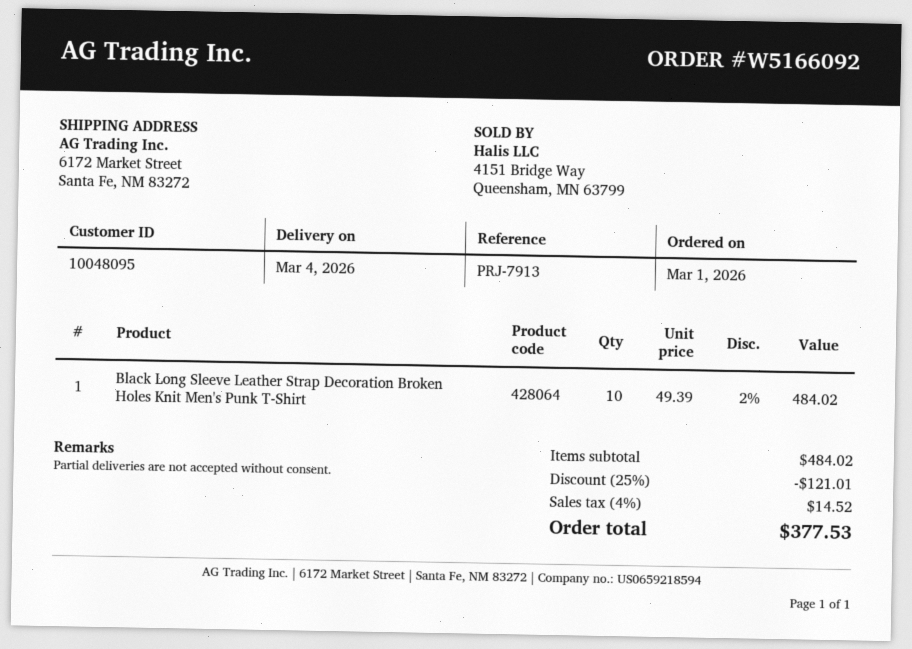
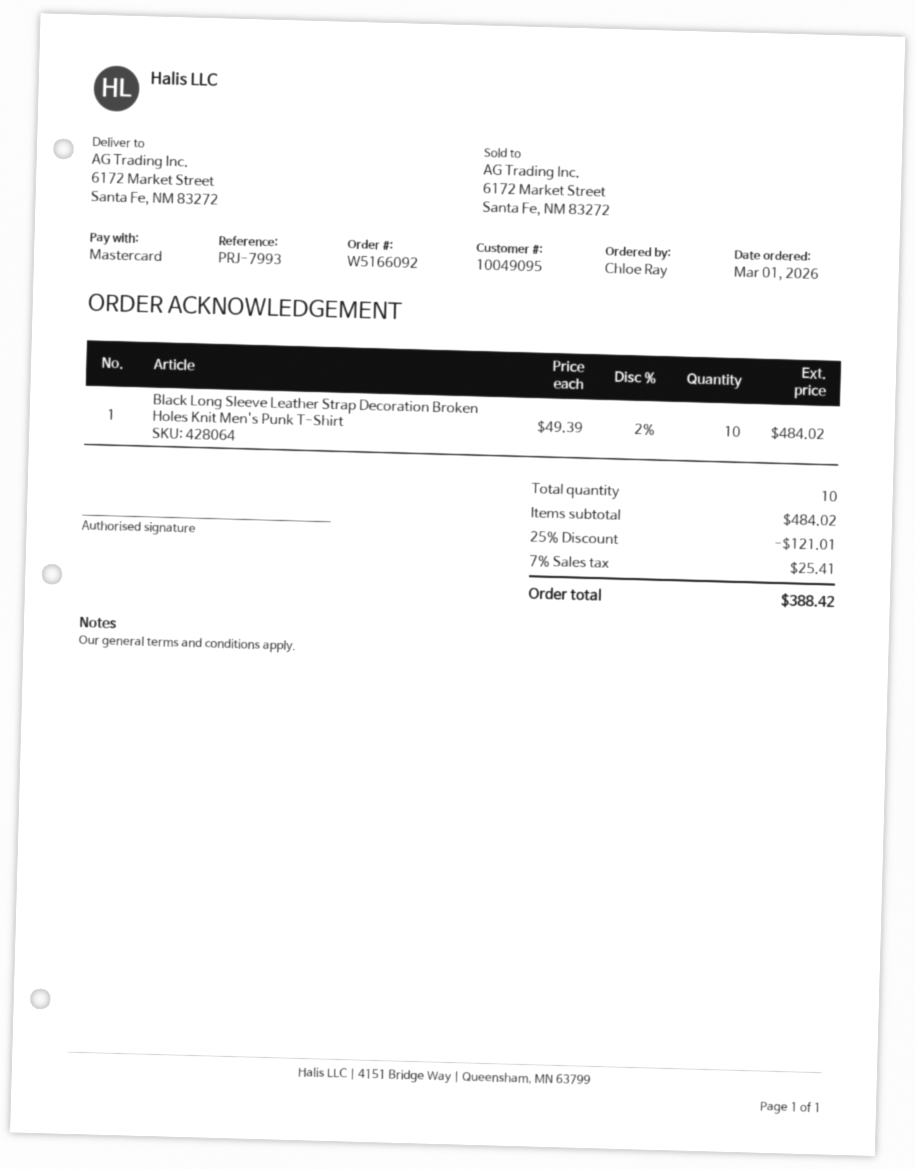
customer number: 10048095 -> 10049095
reference: PRJ-7913 -> PRJ-7993
tax: 4% = 14.52 -> 7% = 25.41
total: 377.53 -> 388.42

